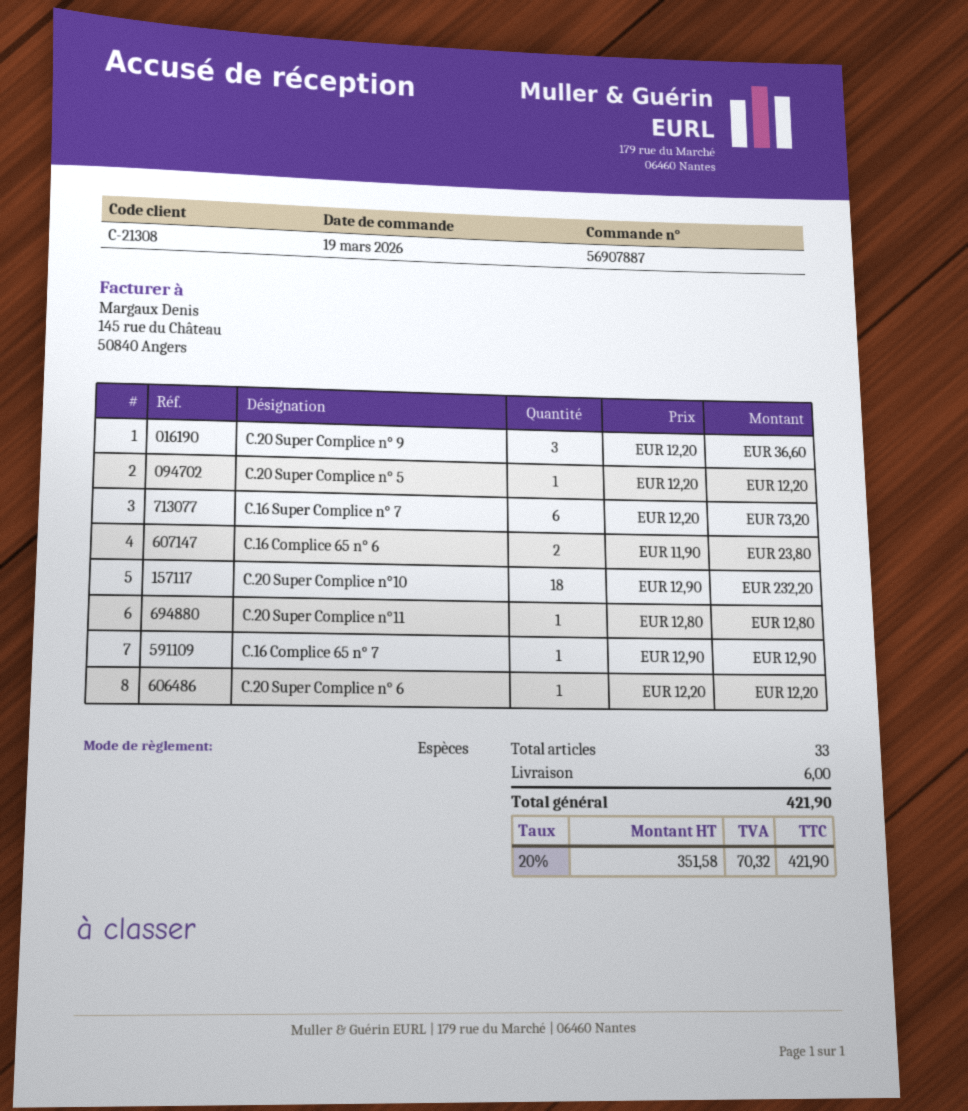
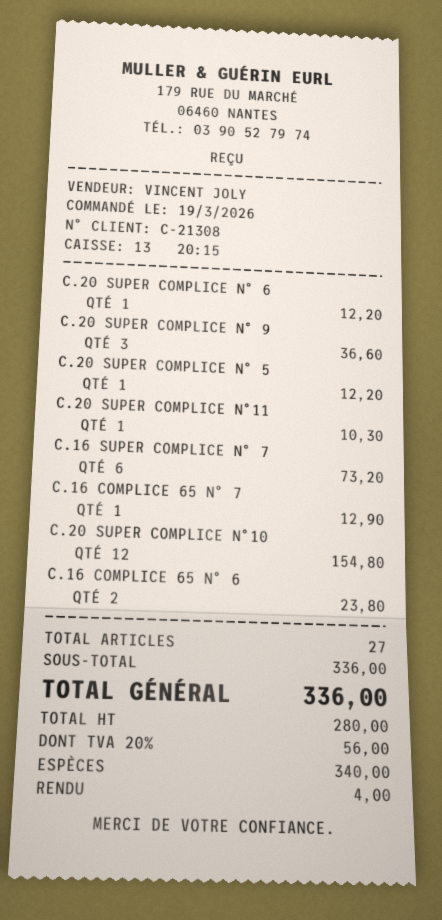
C.20 Super Complice n°10: 18 for 232.20 -> 12 for 154.80
C.20 Super Complice n°11: 1 for 12.80 -> 1 for 10.30
total quantity: 33 -> 27
shipping: 6.00 -> none
net: 351.58 -> 280.00
tax: 20% = 70.32 -> 20% = 56.00
total: 421.90 -> 336.00

